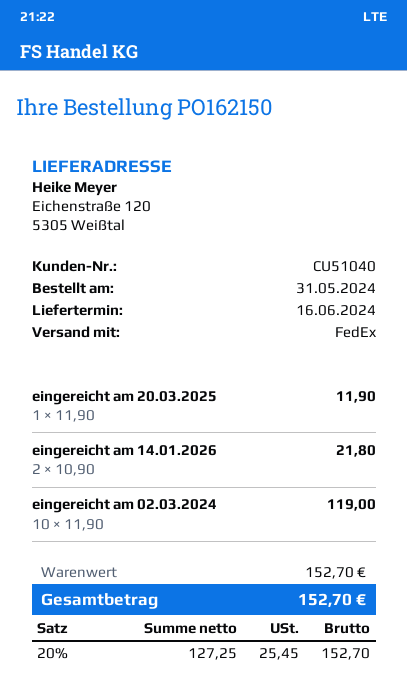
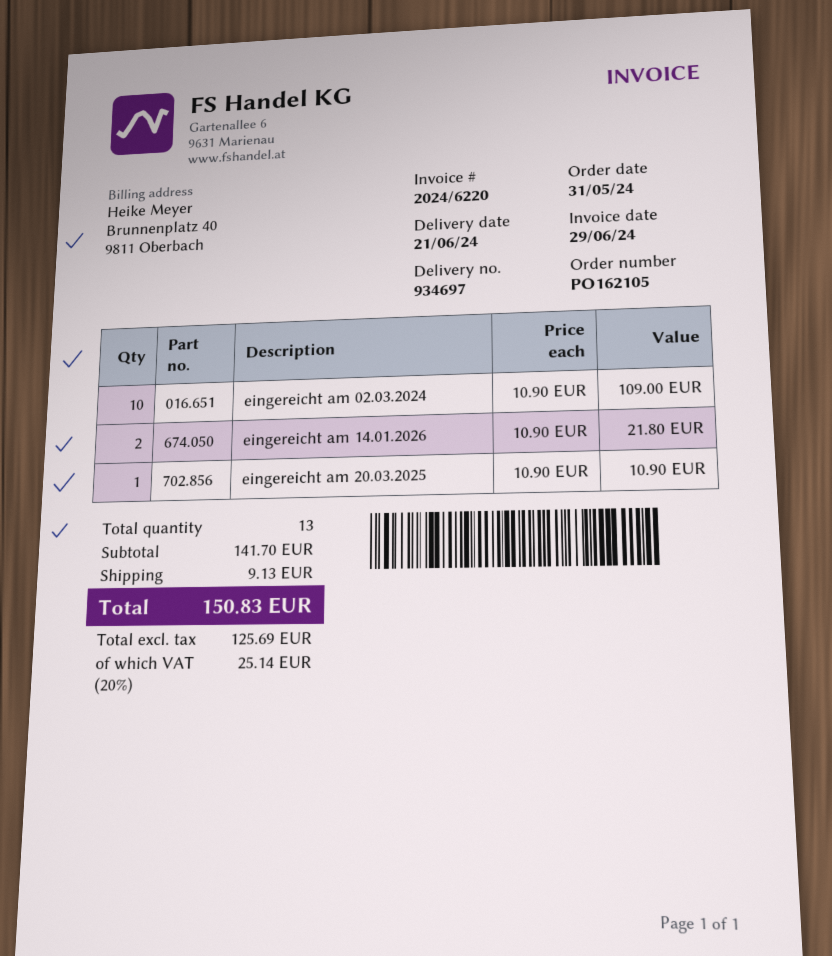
order number: PO162150 -> PO162105
delivery date: 2024-06-16 -> 2024-06-21
eingereicht am 20.03.2025: 1 x 11.90 = 11.90 -> 1 x 10.90 = 10.90
eingereicht am 02.03.2024: 10 x 11.90 = 119.00 -> 10 x 10.90 = 109.00
subtotal: 152.70 -> 141.70
shipping: none -> 9.13
net: 127.25 -> 125.69
tax: 20% = 25.45 -> 20% = 25.14
total: 152.70 -> 150.83

